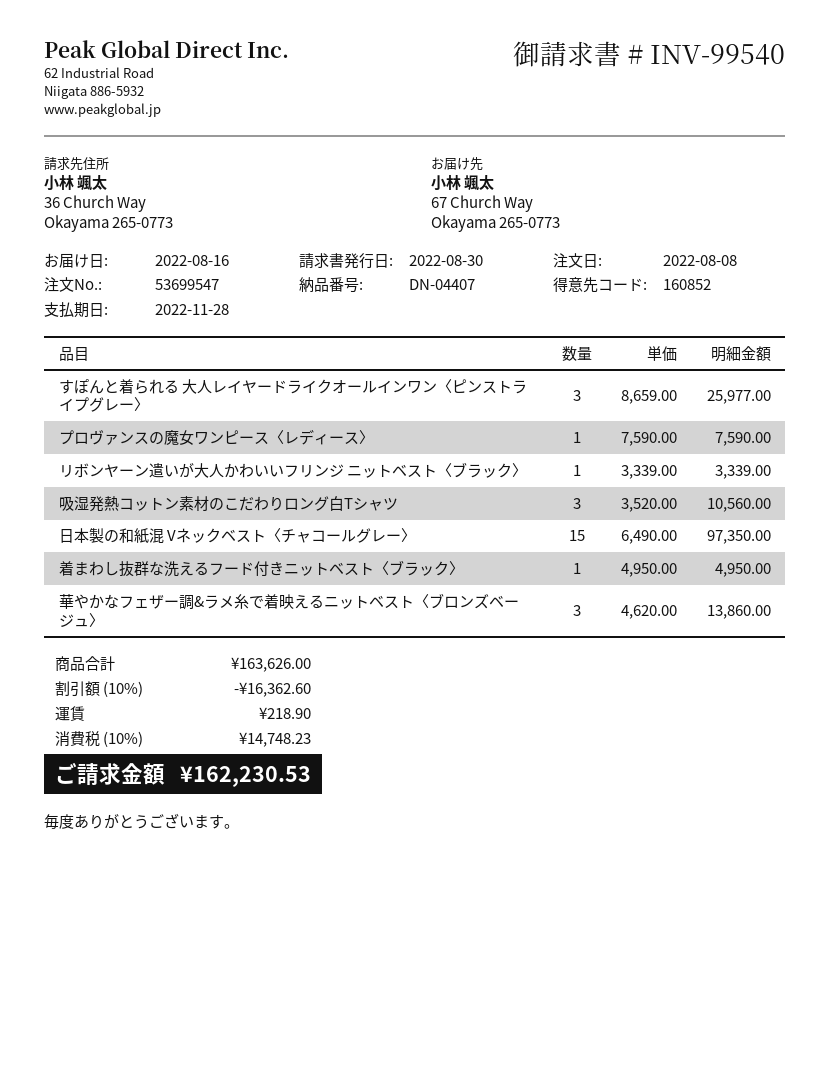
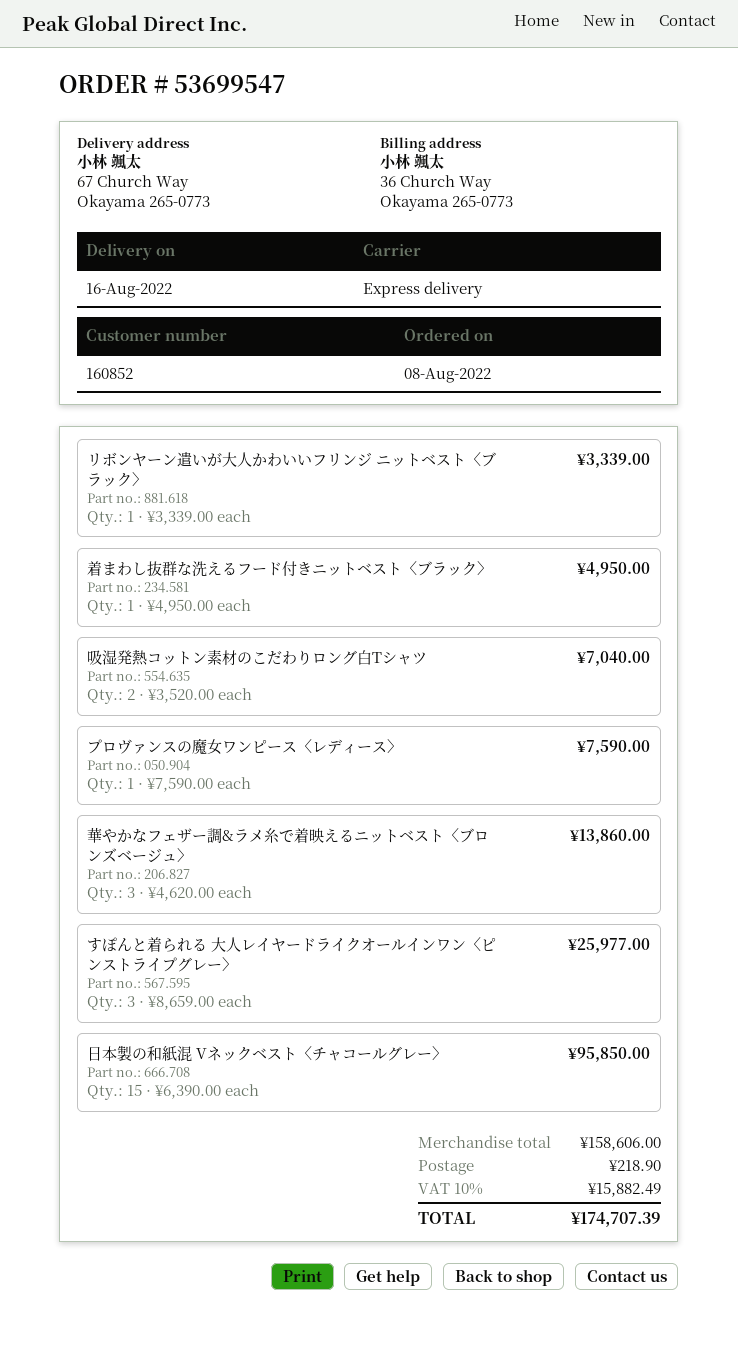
吸湿発熱コットン素材のこだわりロング白Tシャツ: 3 x 3520.00 = 10560.00 -> 2 x 3520.00 = 7040.00
日本製の和紙混 Vネックベスト〈チャコールグレー〉: 15 x 6490.00 = 97350.00 -> 15 x 6390.00 = 95850.00
subtotal: 163626.00 -> 158606.00
discount: 10% = 16362.60 -> none
tax: 10% = 14748.23 -> 10% = 15882.49
total: 162230.53 -> 174707.39

